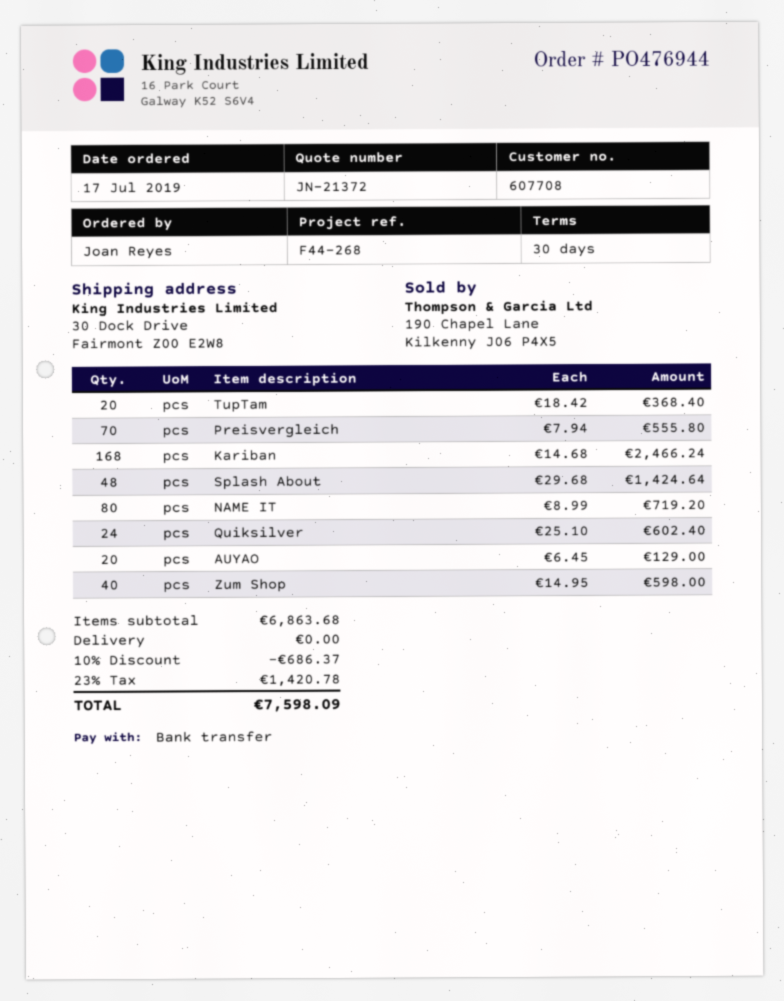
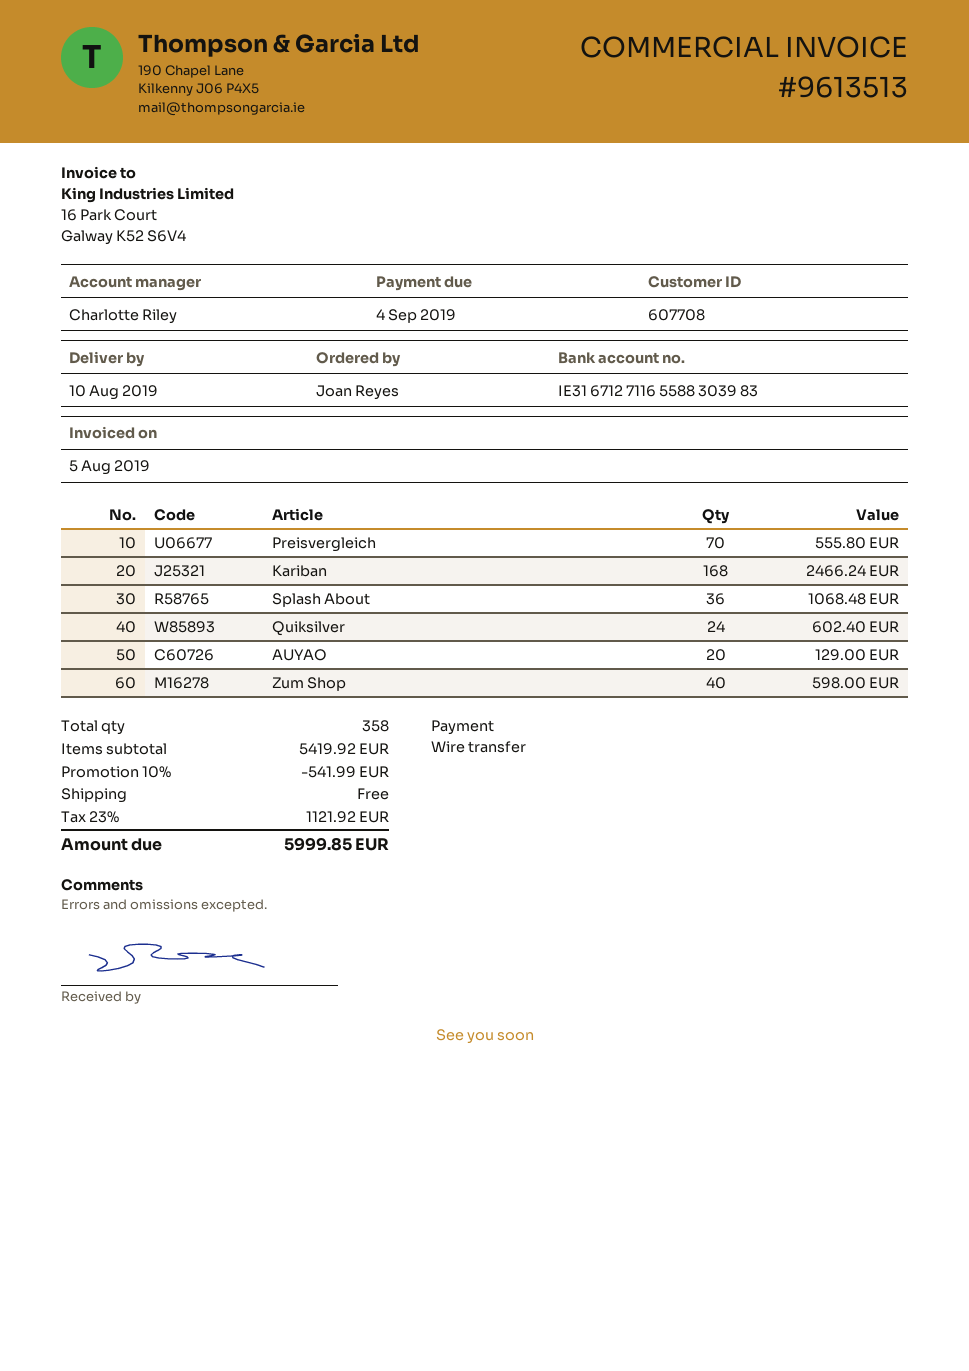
TupTam: 20 for 368.40 -> none
Splash About: 48 for 1424.64 -> 36 for 1068.48
NAME IT: 80 for 719.20 -> none
subtotal: 6863.68 -> 5419.92
discount: 10% = 686.37 -> 10% = 541.99
tax: 23% = 1420.78 -> 23% = 1121.92
total: 7598.09 -> 5999.85

